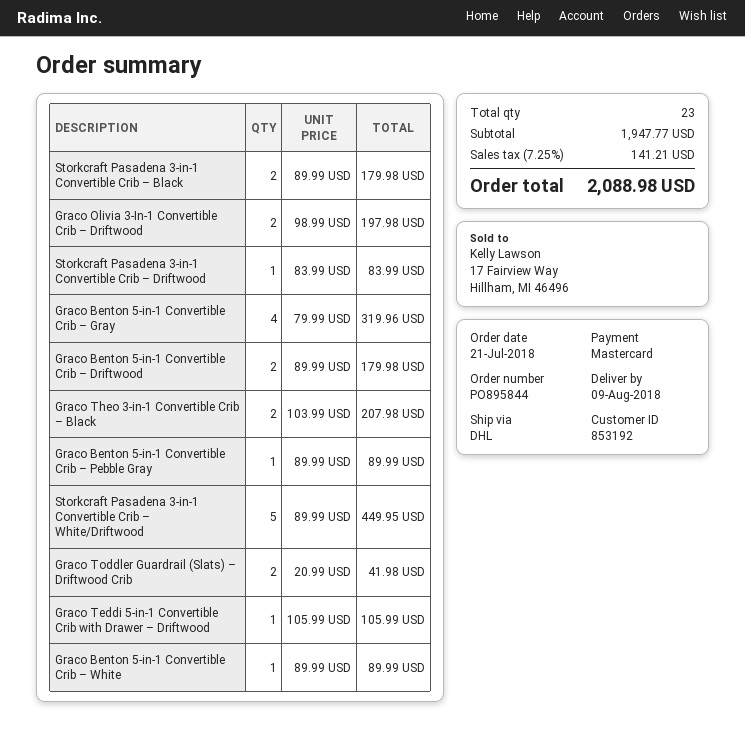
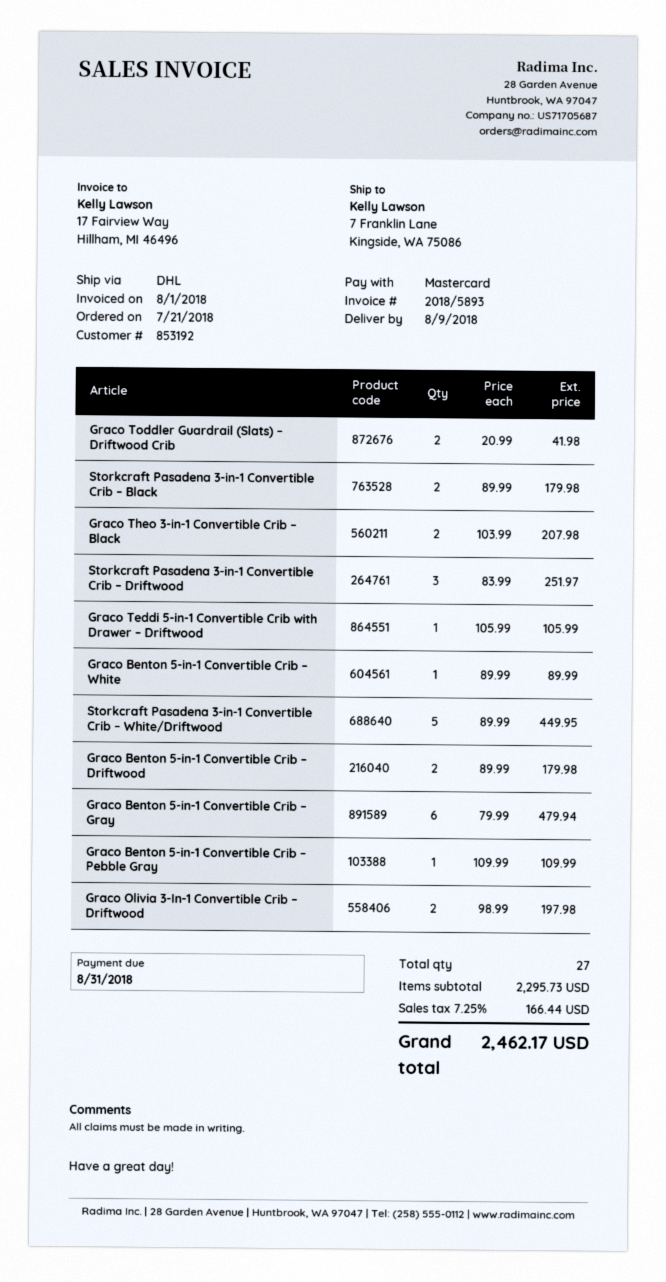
Storkcraft Pasadena 3-in-1 Convertible Crib – Driftwood: 1 x 83.99 = 83.99 -> 3 x 83.99 = 251.97
Graco Benton 5-in-1 Convertible Crib – Gray: 4 x 79.99 = 319.96 -> 6 x 79.99 = 479.94
Graco Benton 5-in-1 Convertible Crib – Pebble Gray: 1 x 89.99 = 89.99 -> 1 x 109.99 = 109.99
total quantity: 23 -> 27
subtotal: 1947.77 -> 2295.73
tax: 7.25% = 141.21 -> 7.25% = 166.44
total: 2088.98 -> 2462.17

